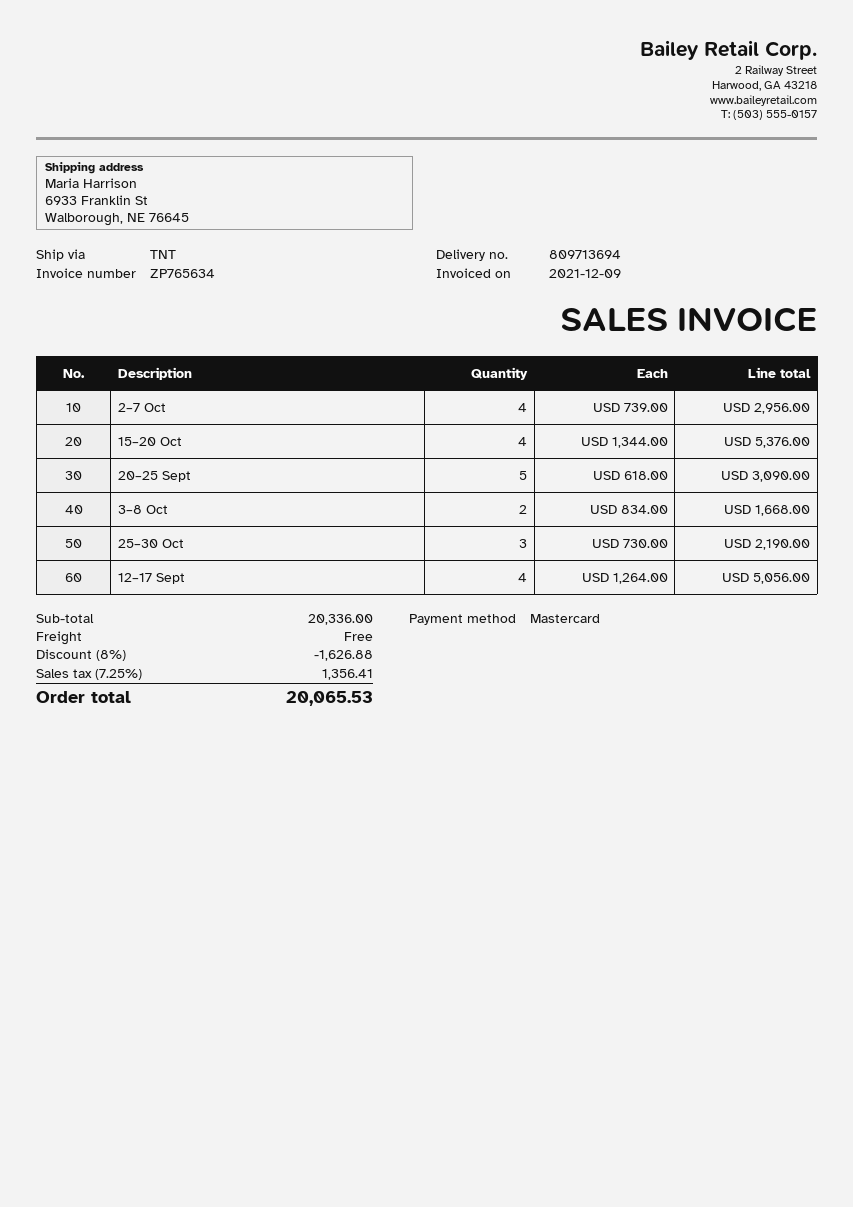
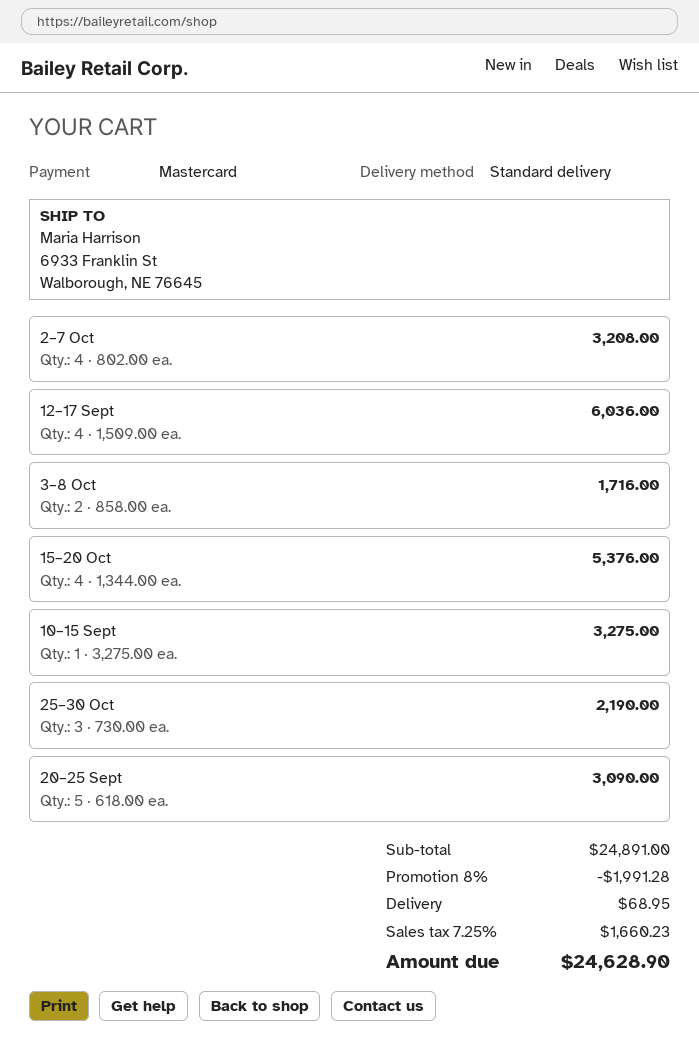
shipping method: TNT -> standard
2–7 Oct: 4 x 739.00 = 2956.00 -> 4 x 802.00 = 3208.00
3–8 Oct: 2 x 834.00 = 1668.00 -> 2 x 858.00 = 1716.00
12–17 Sept: 4 x 1264.00 = 5056.00 -> 4 x 1509.00 = 6036.00
10–15 Sept: none -> 1 x 3275.00 = 3275.00
subtotal: 20336.00 -> 24891.00
discount: 8% = 1626.88 -> 8% = 1991.28
shipping: 0.00 -> 68.95
tax: 7.25% = 1356.41 -> 7.25% = 1660.23
total: 20065.53 -> 24628.90

